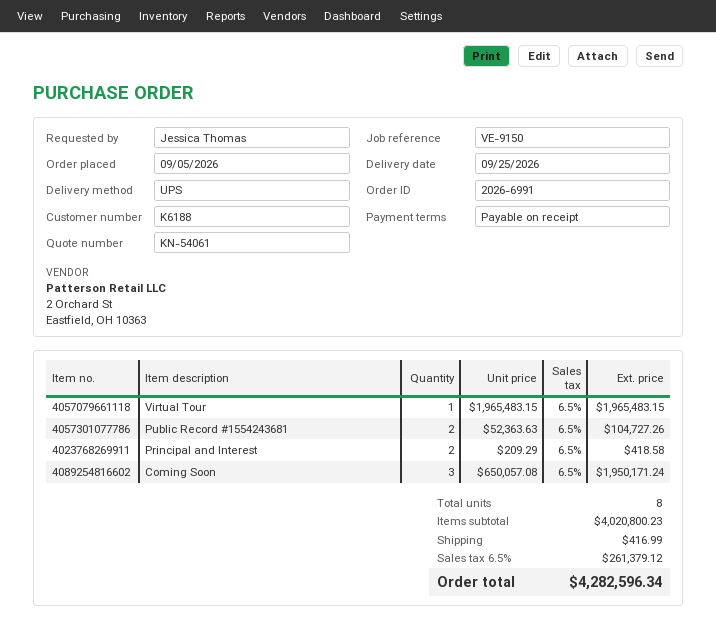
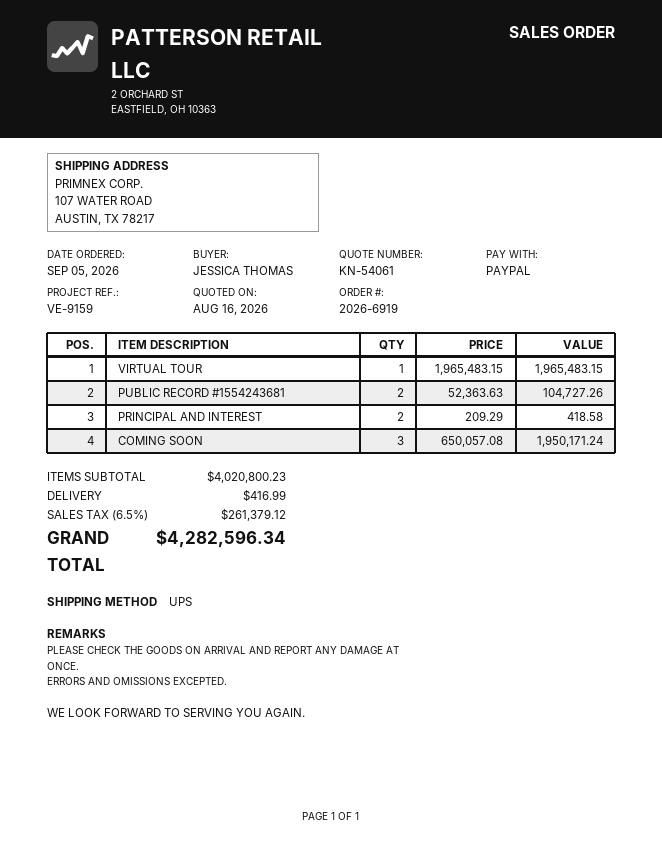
order number: 2026-6991 -> 2026-6919
reference: VE-9150 -> VE-9159

